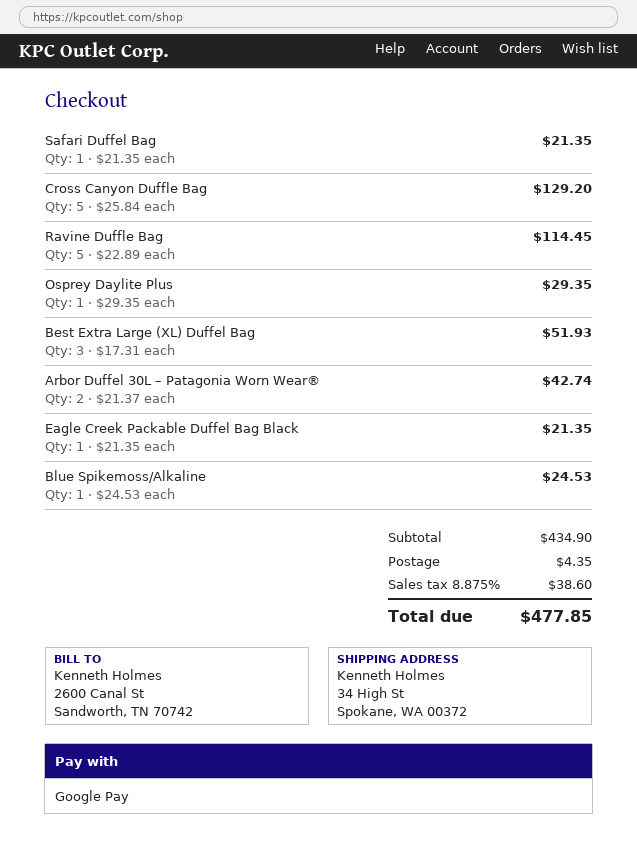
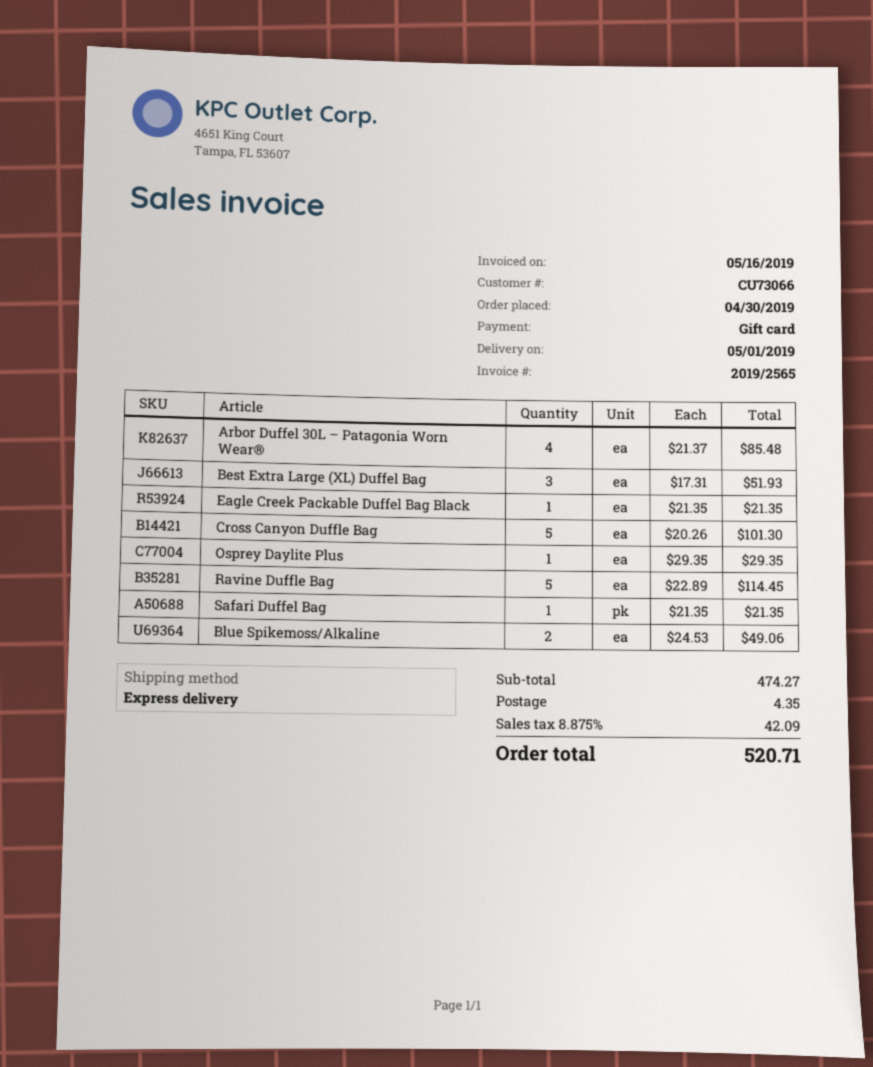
payment method: Google Pay -> gift card
Cross Canyon Duffle Bag: 5 x 25.84 = 129.20 -> 5 x 20.26 = 101.30
Arbor Duffel 30L – Patagonia Worn Wear®: 2 x 21.37 = 42.74 -> 4 x 21.37 = 85.48
Blue Spikemoss/Alkaline: 1 x 24.53 = 24.53 -> 2 x 24.53 = 49.06
subtotal: 434.90 -> 474.27
tax: 8.875% = 38.60 -> 8.875% = 42.09
total: 477.85 -> 520.71

